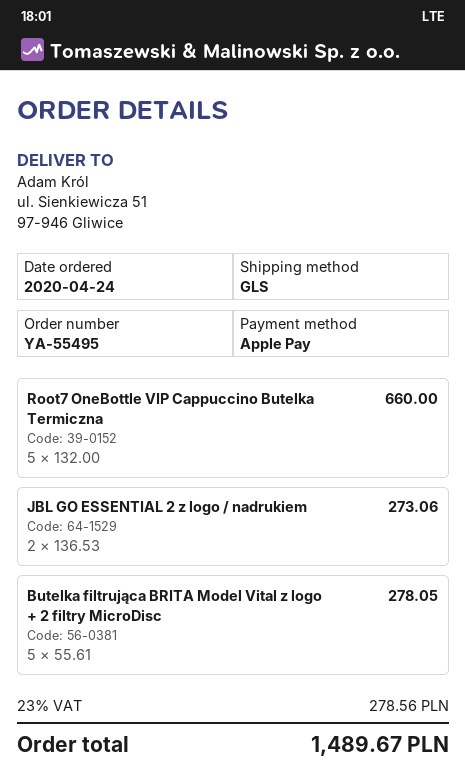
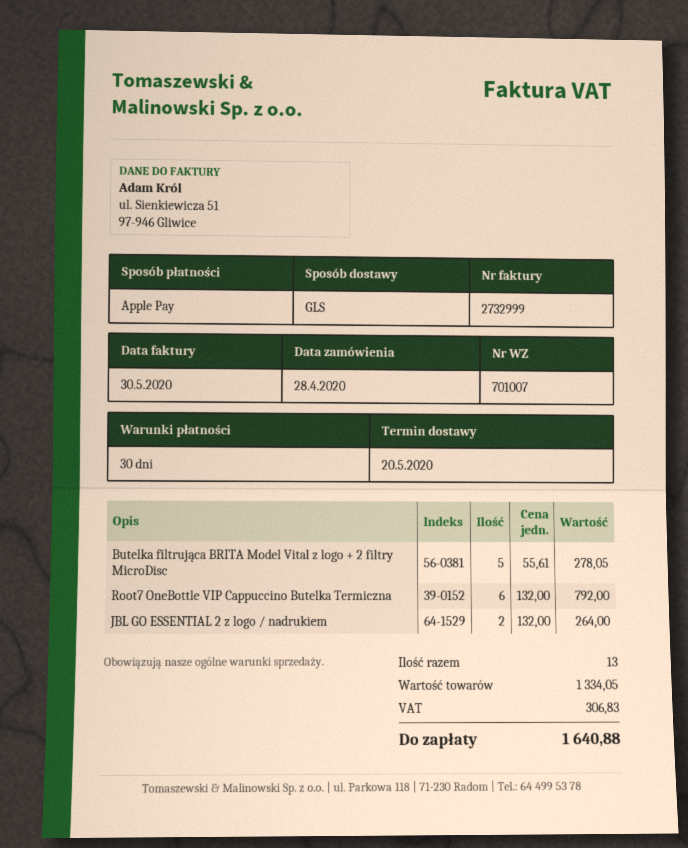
order date: 2020-04-24 -> 2020-04-28
Root7 OneBottle VIP Cappuccino Butelka Termiczna: 5 x 132.00 = 660.00 -> 6 x 132.00 = 792.00
JBL GO ESSENTIAL 2 z logo / nadrukiem: 2 x 136.53 = 273.06 -> 2 x 132.00 = 264.00
tax: 278.56 -> 306.83
total: 1489.67 -> 1640.88

